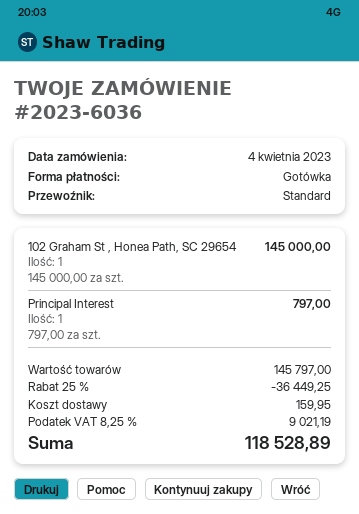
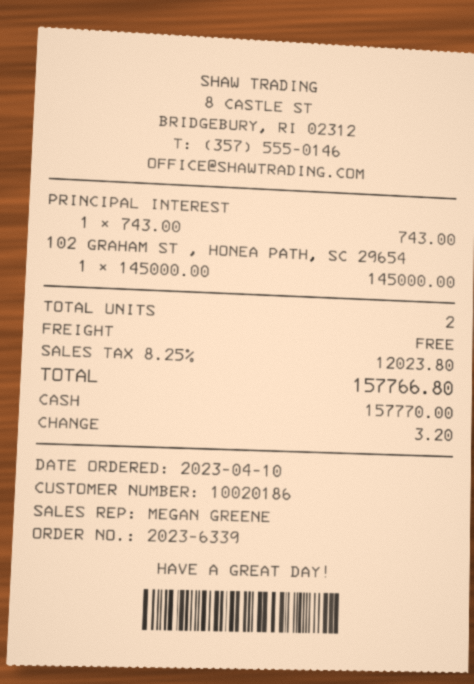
order number: 2023-6036 -> 2023-6339
order date: 2023-04-04 -> 2023-04-10
Principal Interest: 1 x 797.00 = 797.00 -> 1 x 743.00 = 743.00
discount: 25% = 36449.25 -> none
shipping: 159.95 -> 0.00
tax: 8.25% = 9021.19 -> 8.25% = 12023.80
total: 118528.89 -> 157766.80

